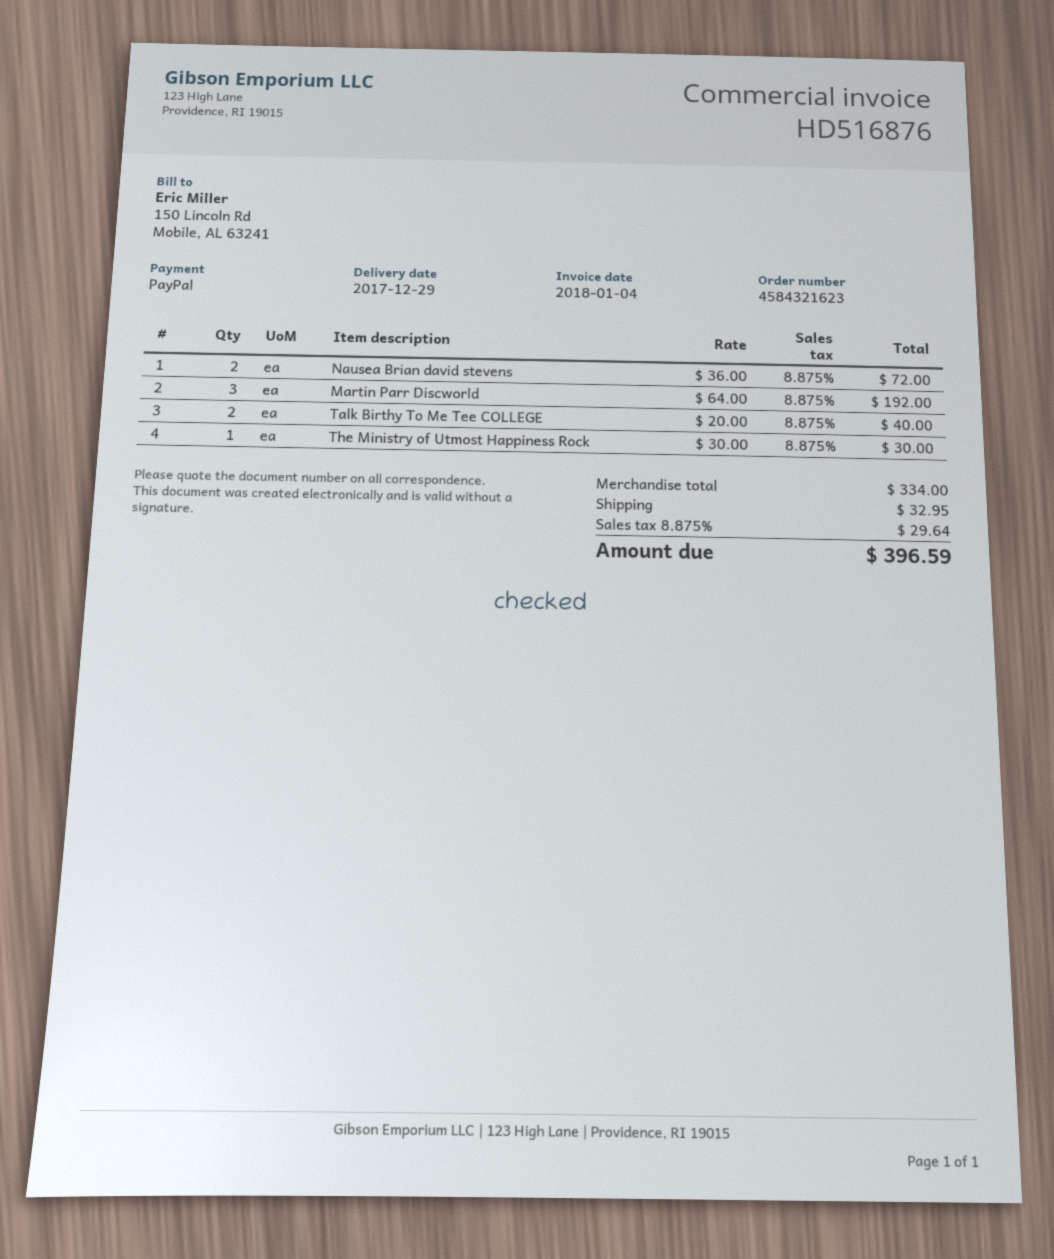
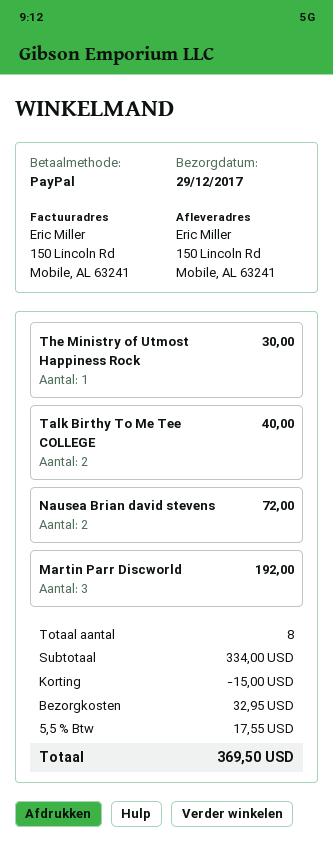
discount: none -> 15.00
tax: 8.875% = 29.64 -> 5.5% = 17.55
total: 396.59 -> 369.50

